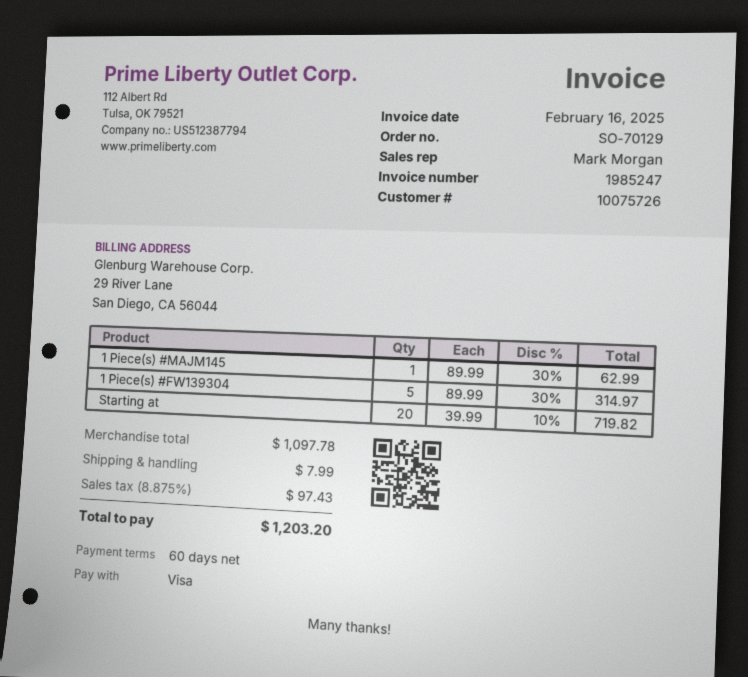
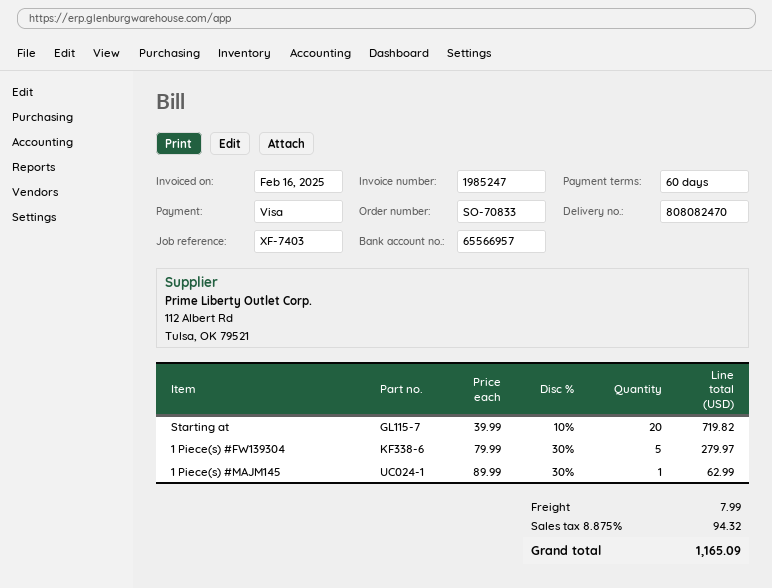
order number: SO-70129 -> SO-70833
1 Piece(s) #FW139304: 5 x 89.99 - 30% = 314.97 -> 5 x 79.99 - 30% = 279.97
tax: 8.875% = 97.43 -> 8.875% = 94.32
total: 1203.20 -> 1165.09

